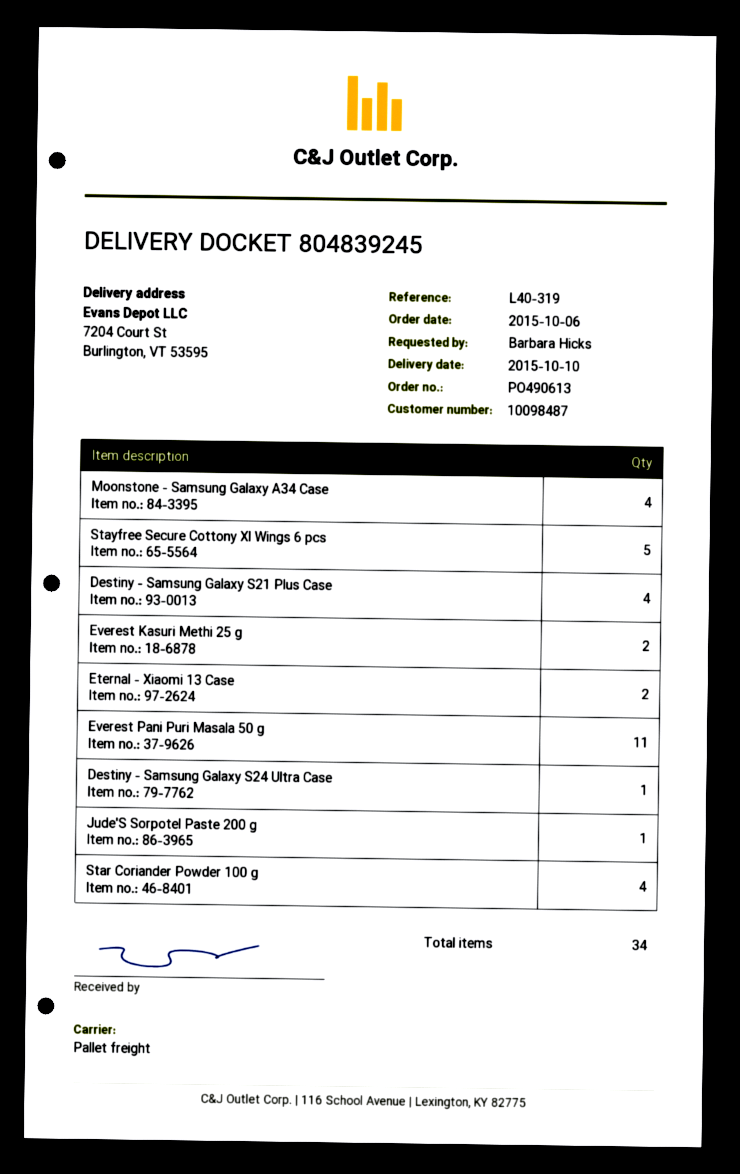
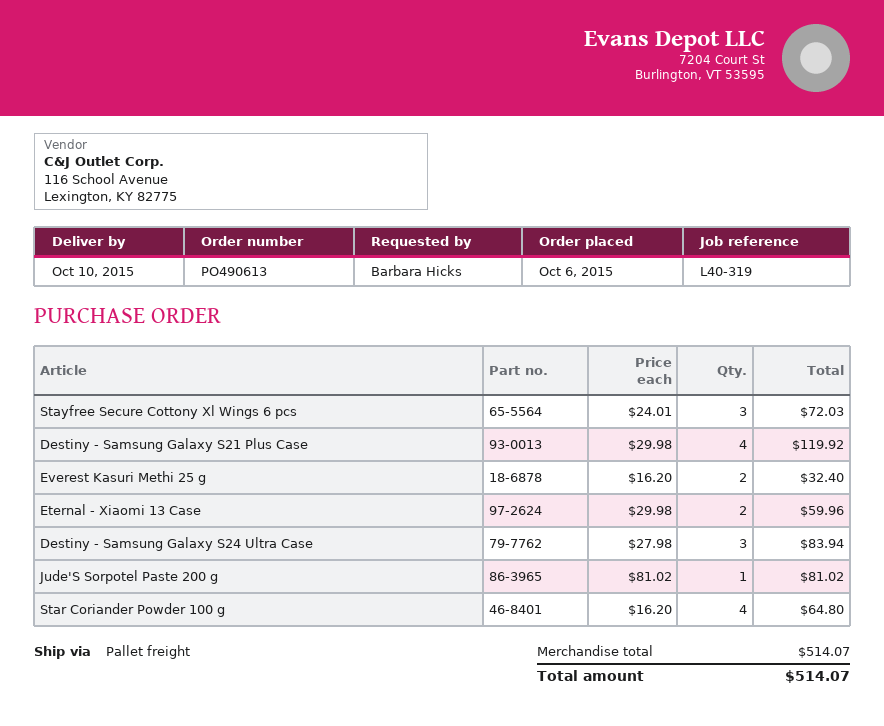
Moonstone - Samsung Galaxy A34 Case: 4 -> none
Stayfree Secure Cottony Xl Wings 6 pcs: 5 -> 3
Everest Pani Puri Masala 50 g: 11 -> none
Destiny - Samsung Galaxy S24 Ultra Case: 1 -> 3

